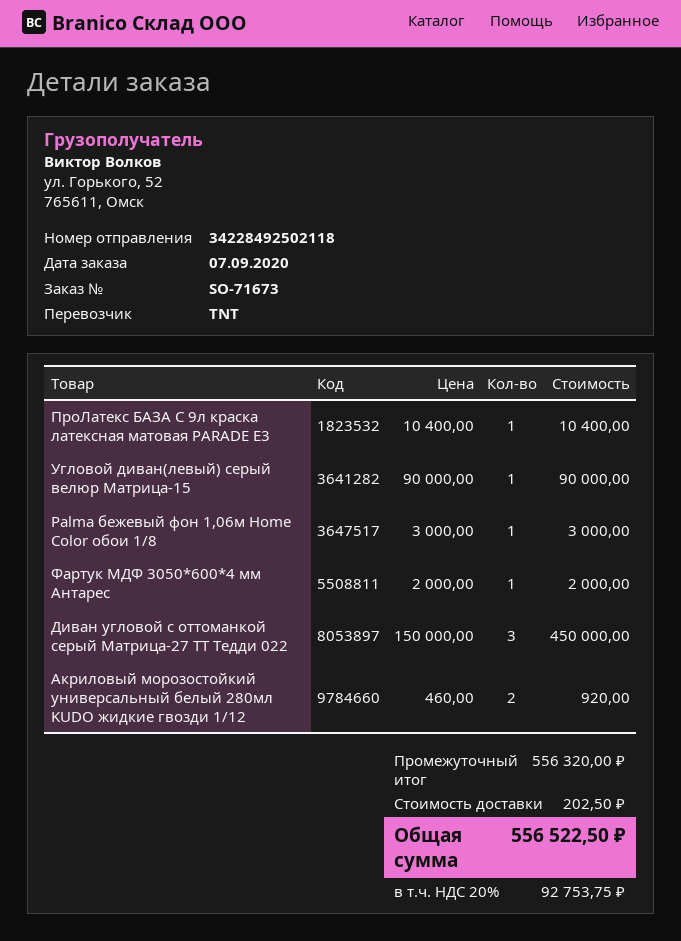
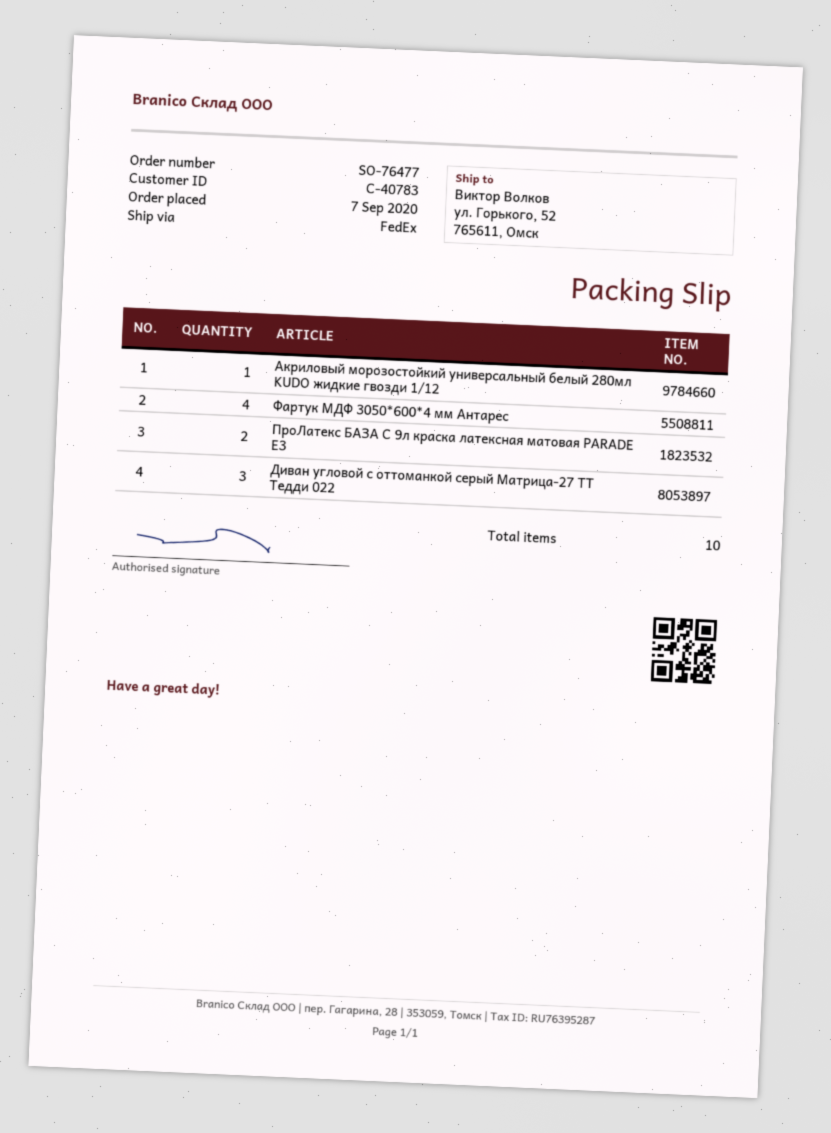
order number: SO-71673 -> SO-76477
shipping method: TNT -> FedEx
ПроЛатекс БАЗА С 9л краска латексная матовая PARADE E3: 1 -> 2
Угловой диван(левый) серый велюр Матрица-15: 1 -> none
Palma бежевый фон 1,06м Home Color обои 1/8: 1 -> none
Фартук МДФ 3050*600*4 мм Антарес: 1 -> 4
Акриловый морозостойкий универсальный белый 280мл KUDO жидкие гвозди 1/12: 2 -> 1

